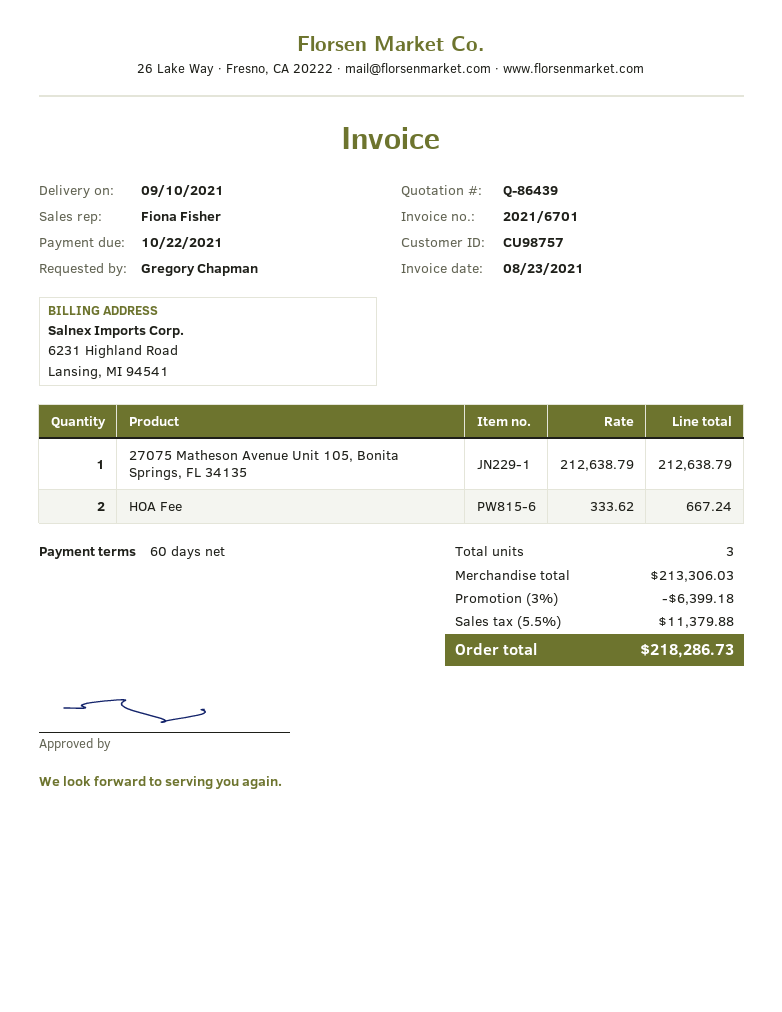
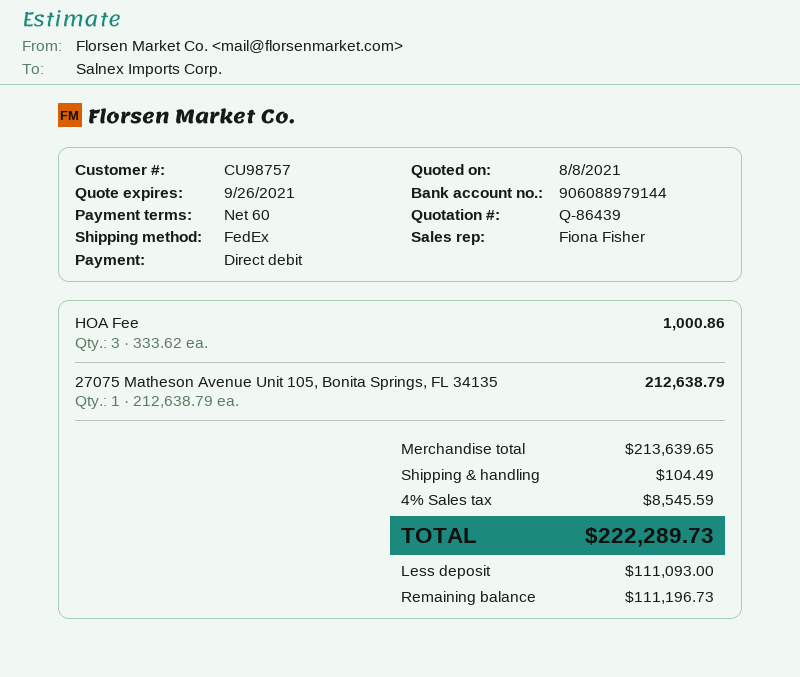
HOA Fee: 2 x 333.62 = 667.24 -> 3 x 333.62 = 1000.86
subtotal: 213306.03 -> 213639.65
discount: 3% = 6399.18 -> none
shipping: none -> 104.49
tax: 5.5% = 11379.88 -> 4% = 8545.59
total: 218286.73 -> 222289.73

